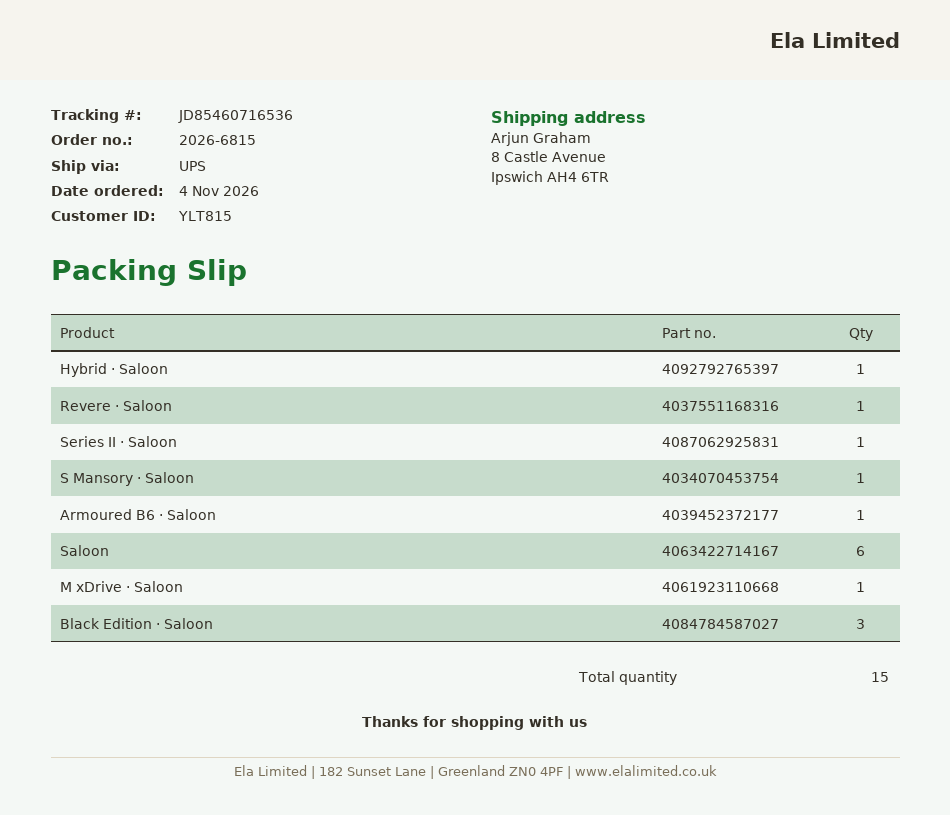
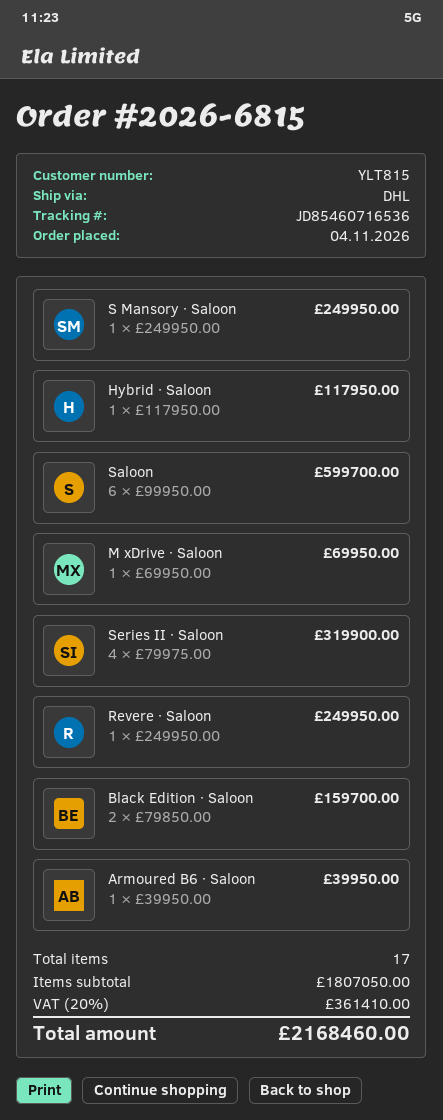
shipping method: UPS -> DHL
Series II · Saloon: 1 -> 4
Black Edition · Saloon: 3 -> 2
total quantity: 15 -> 17

